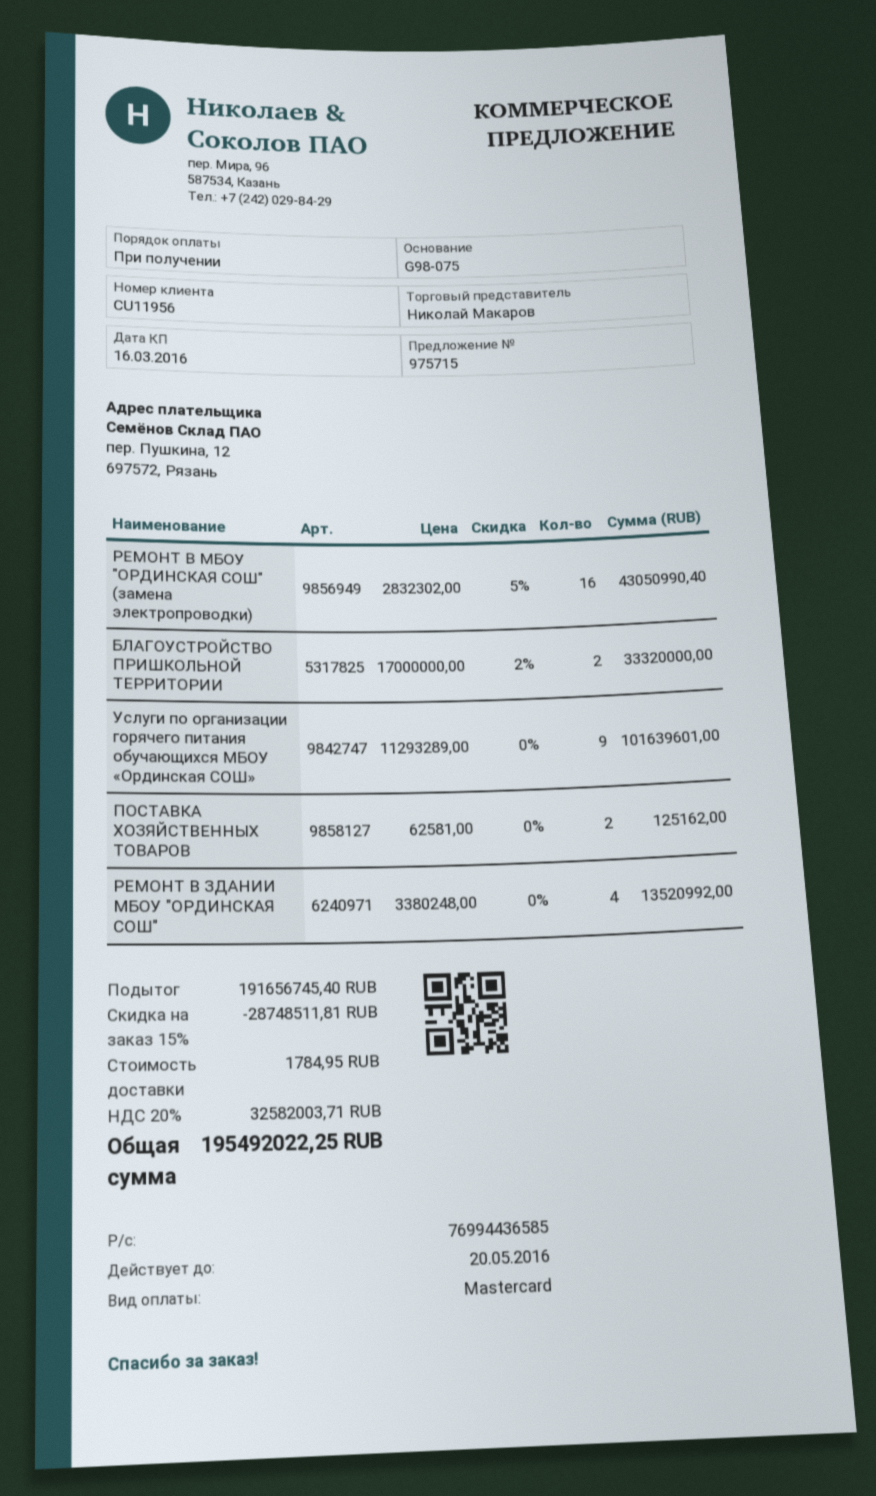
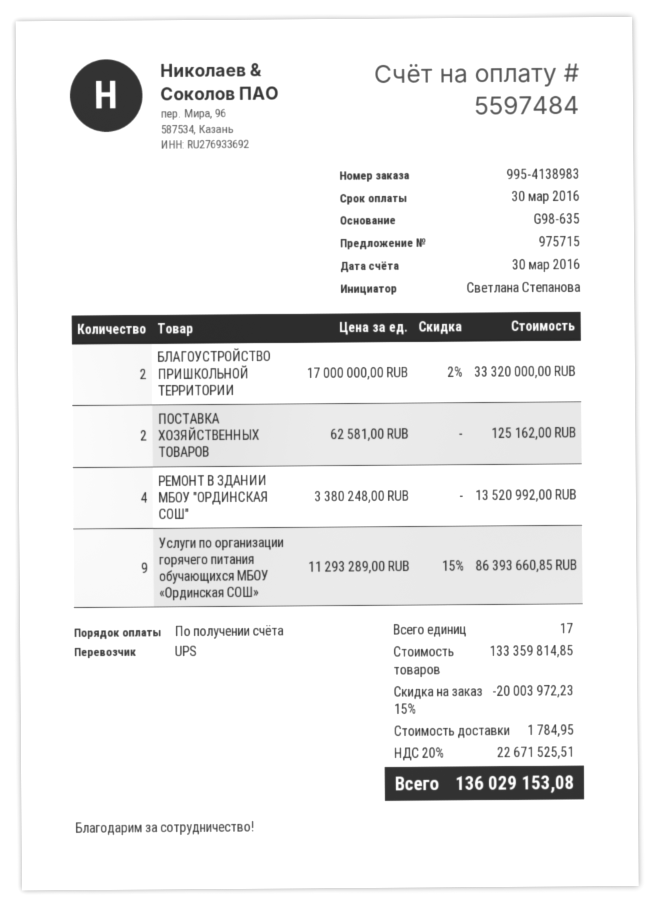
reference: G98-075 -> G98-635
РЕМОНТ В МБОУ "ОРДИНСКАЯ СОШ" (замена электропроводки): 16 x 2832302.00 - 5% = 43050990.40 -> none
Услуги по организации горячего питания обучающихся МБОУ «Ординская СОШ»: 9 x 11293289.00 = 101639601.00 -> 9 x 11293289.00 - 15% = 86393660.85
subtotal: 191656745.40 -> 133359814.85
discount: 15% = 28748511.81 -> 15% = 20003972.23
tax: 20% = 32582003.71 -> 20% = 22671525.51
total: 195492022.25 -> 136029153.08

